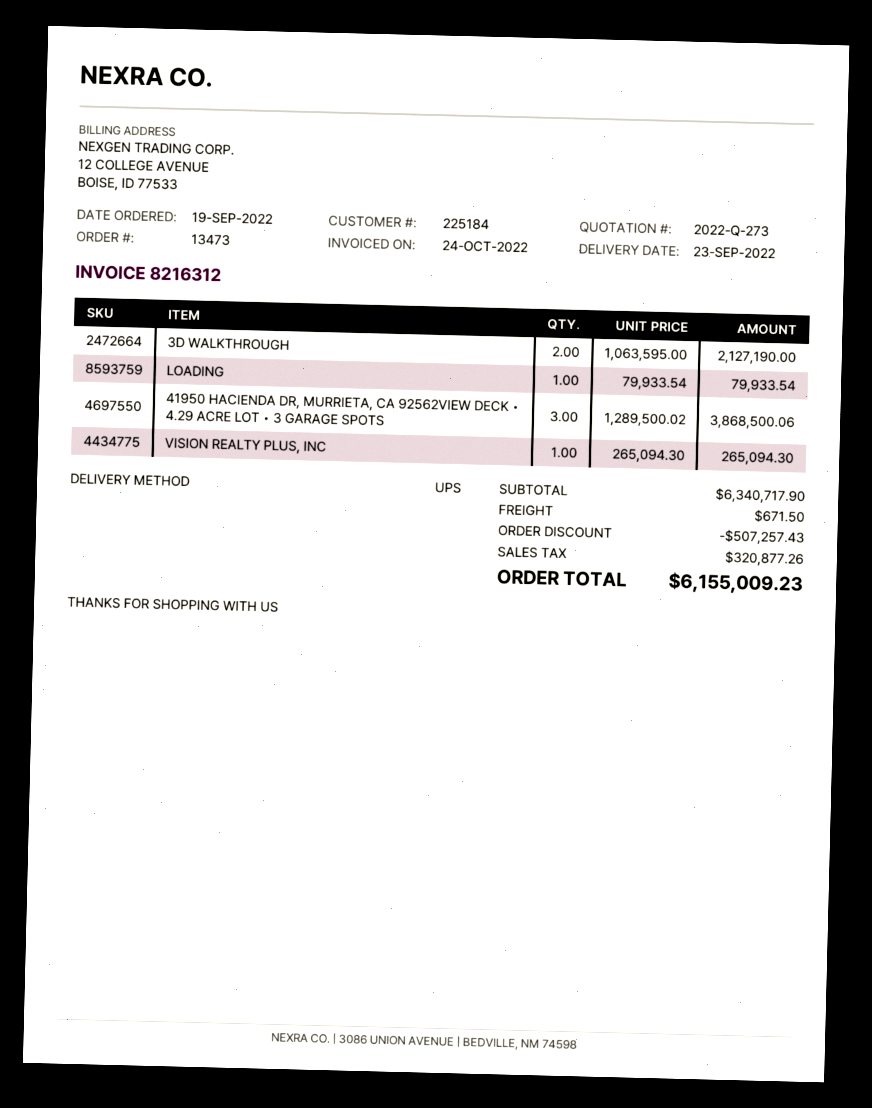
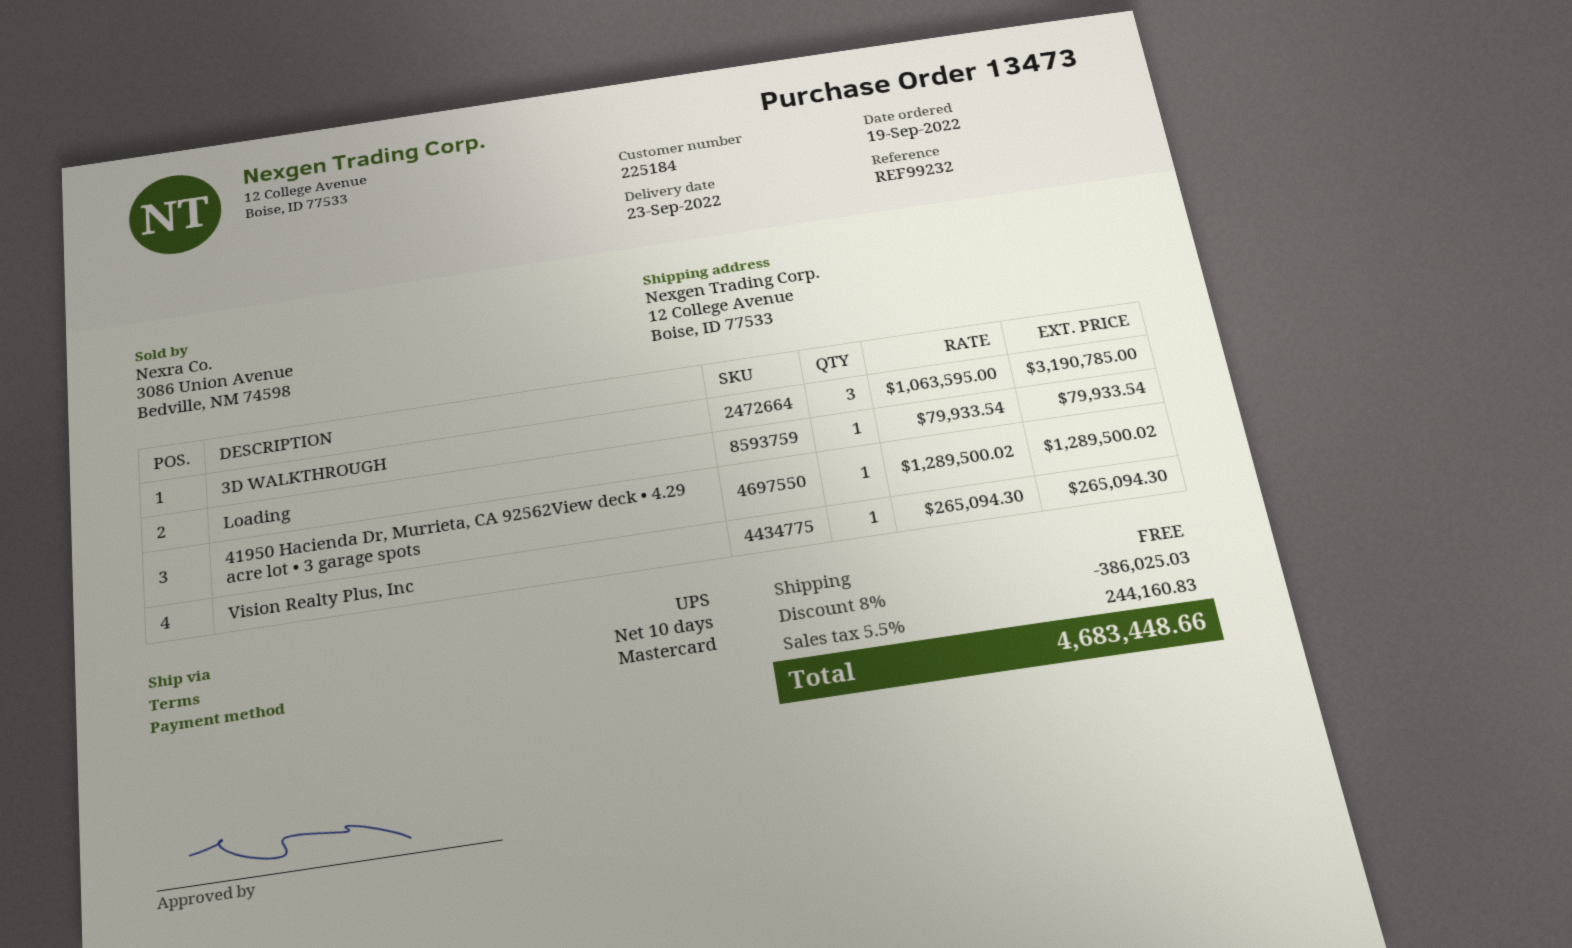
3D WALKTHROUGH: 2 x 1063595.00 = 2127190.00 -> 3 x 1063595.00 = 3190785.00
41950 HACIENDA DR, MURRIETA, CA 92562VIEW DECK • 4.29 ACRE LOT • 3 GARAGE SPOTS: 3 x 1289500.02 = 3868500.06 -> 1 x 1289500.02 = 1289500.02
discount: 507257.43 -> 386025.03
shipping: 671.50 -> 0.00
tax: 320877.26 -> 244160.83
total: 6155009.23 -> 4683448.66

